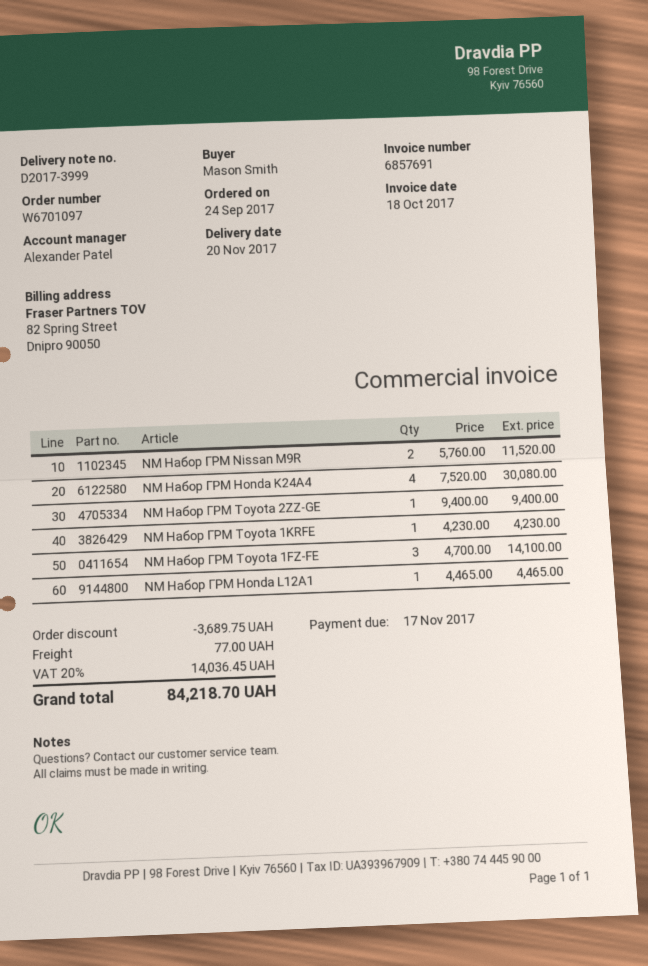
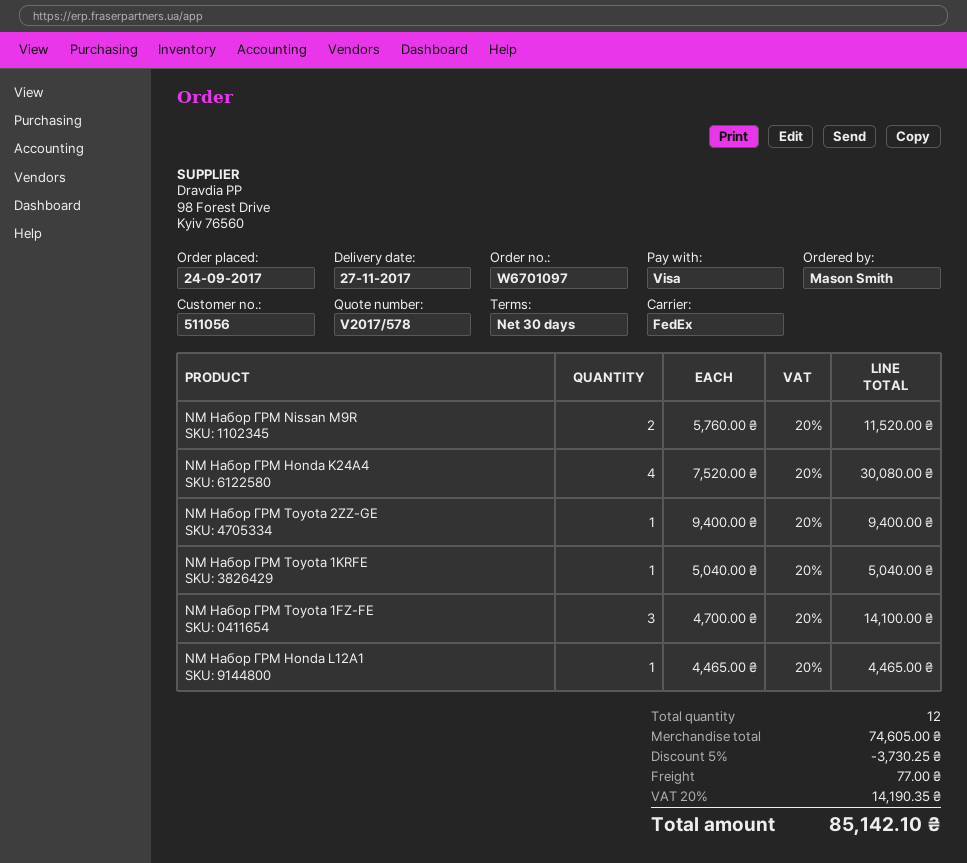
delivery date: 2017-11-20 -> 2017-11-27
NM Набор ГРМ Toyota 1KRFE: 1 x 4230.00 = 4230.00 -> 1 x 5040.00 = 5040.00
discount: 3689.75 -> 3730.25
tax: 20% = 14036.45 -> 20% = 14190.35
total: 84218.70 -> 85142.10

